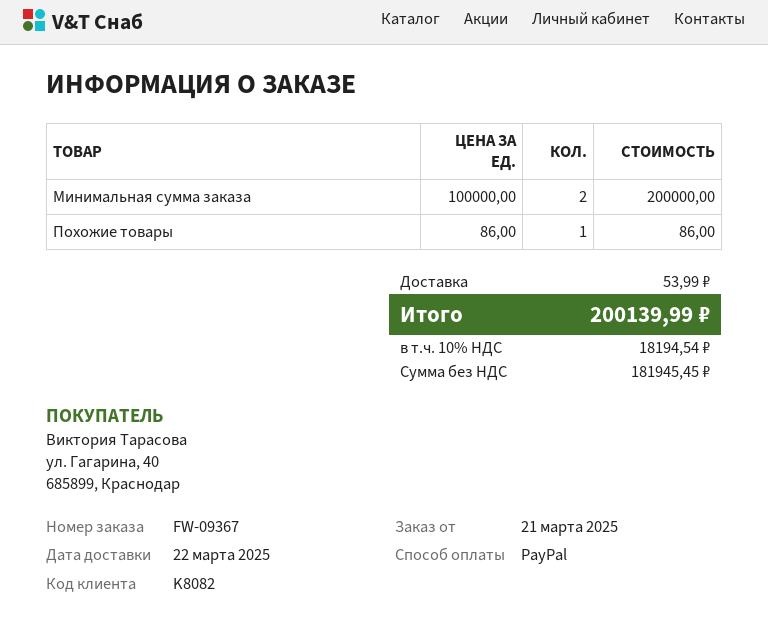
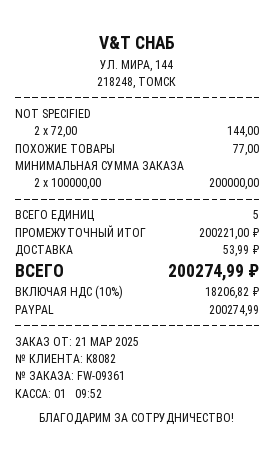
order number: FW-09367 -> FW-09361
Похожие товары: 1 x 86.00 = 86.00 -> 1 x 77.00 = 77.00
NOT SPECIFIED: none -> 2 x 72.00 = 144.00
tax: 10% = 18194.54 -> 10% = 18206.82
total: 200139.99 -> 200274.99

